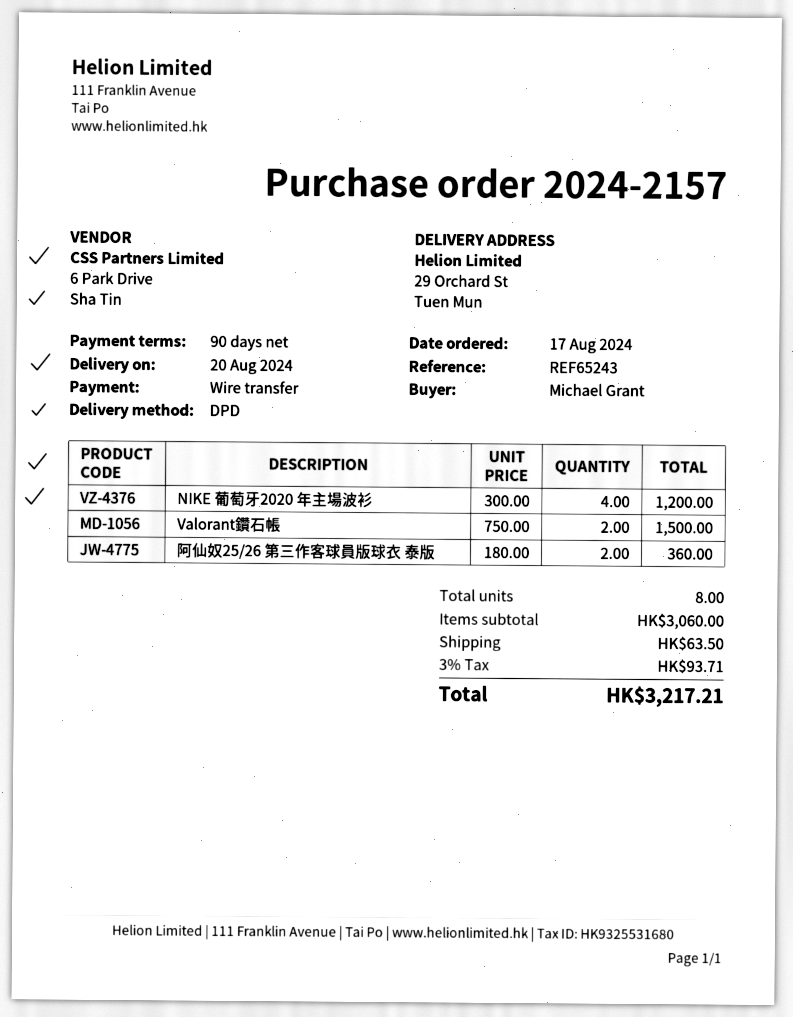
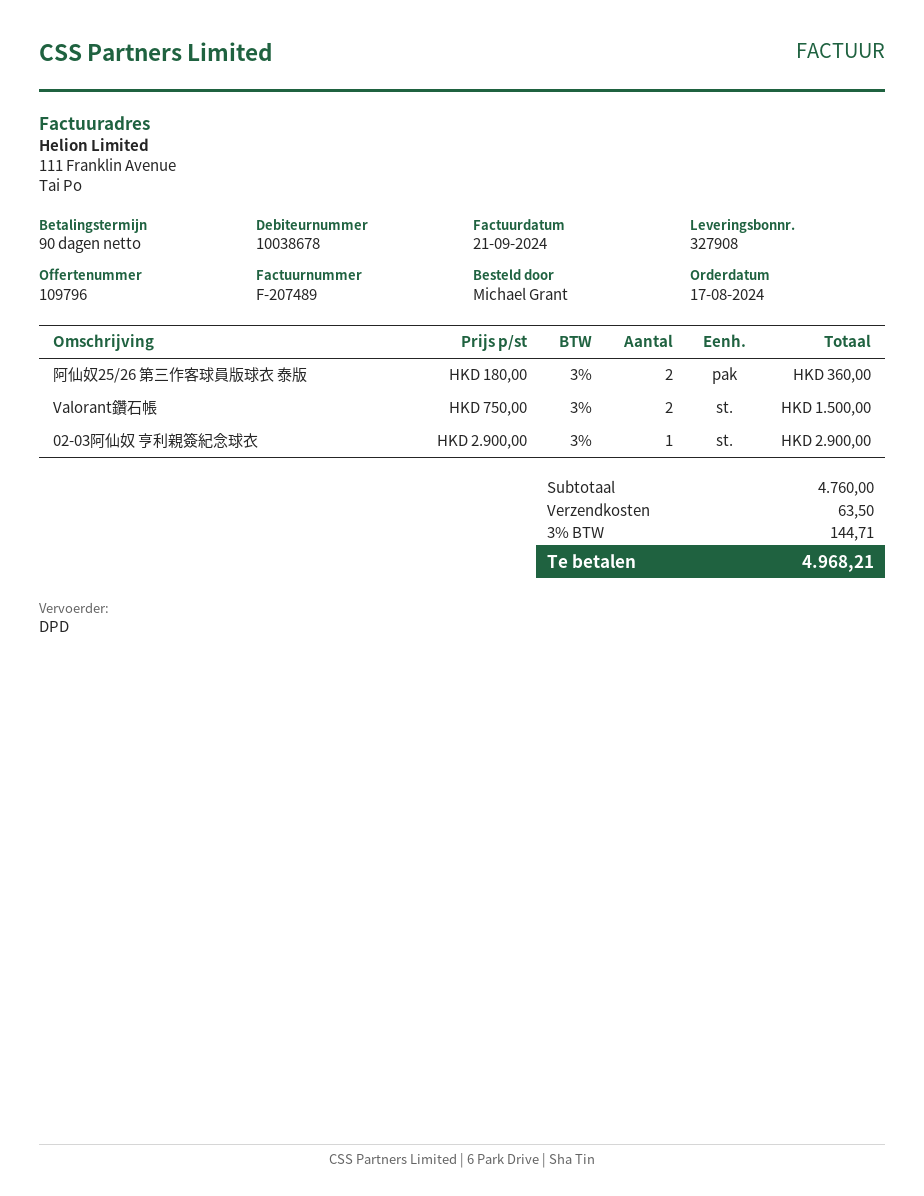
NIKE 葡萄牙2020 年主場波衫: 4 x 300.00 = 1200.00 -> none
02-03阿仙奴 亨利親簽紀念球衣: none -> 1 x 2900.00 = 2900.00
subtotal: 3060.00 -> 4760.00
tax: 3% = 93.71 -> 3% = 144.71
total: 3217.21 -> 4968.21

